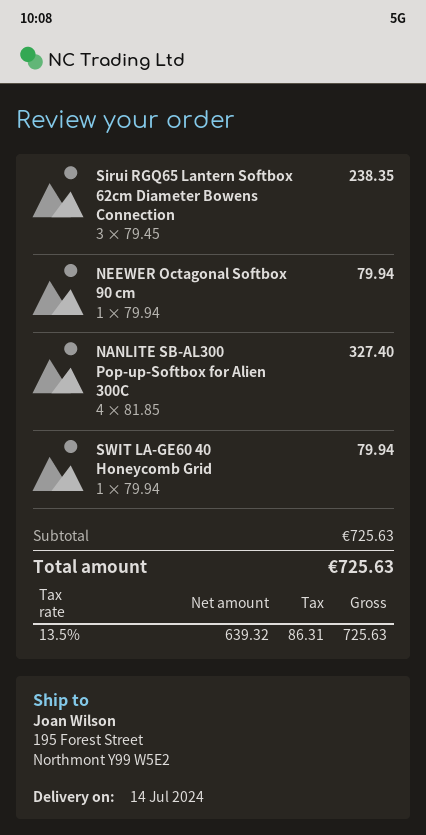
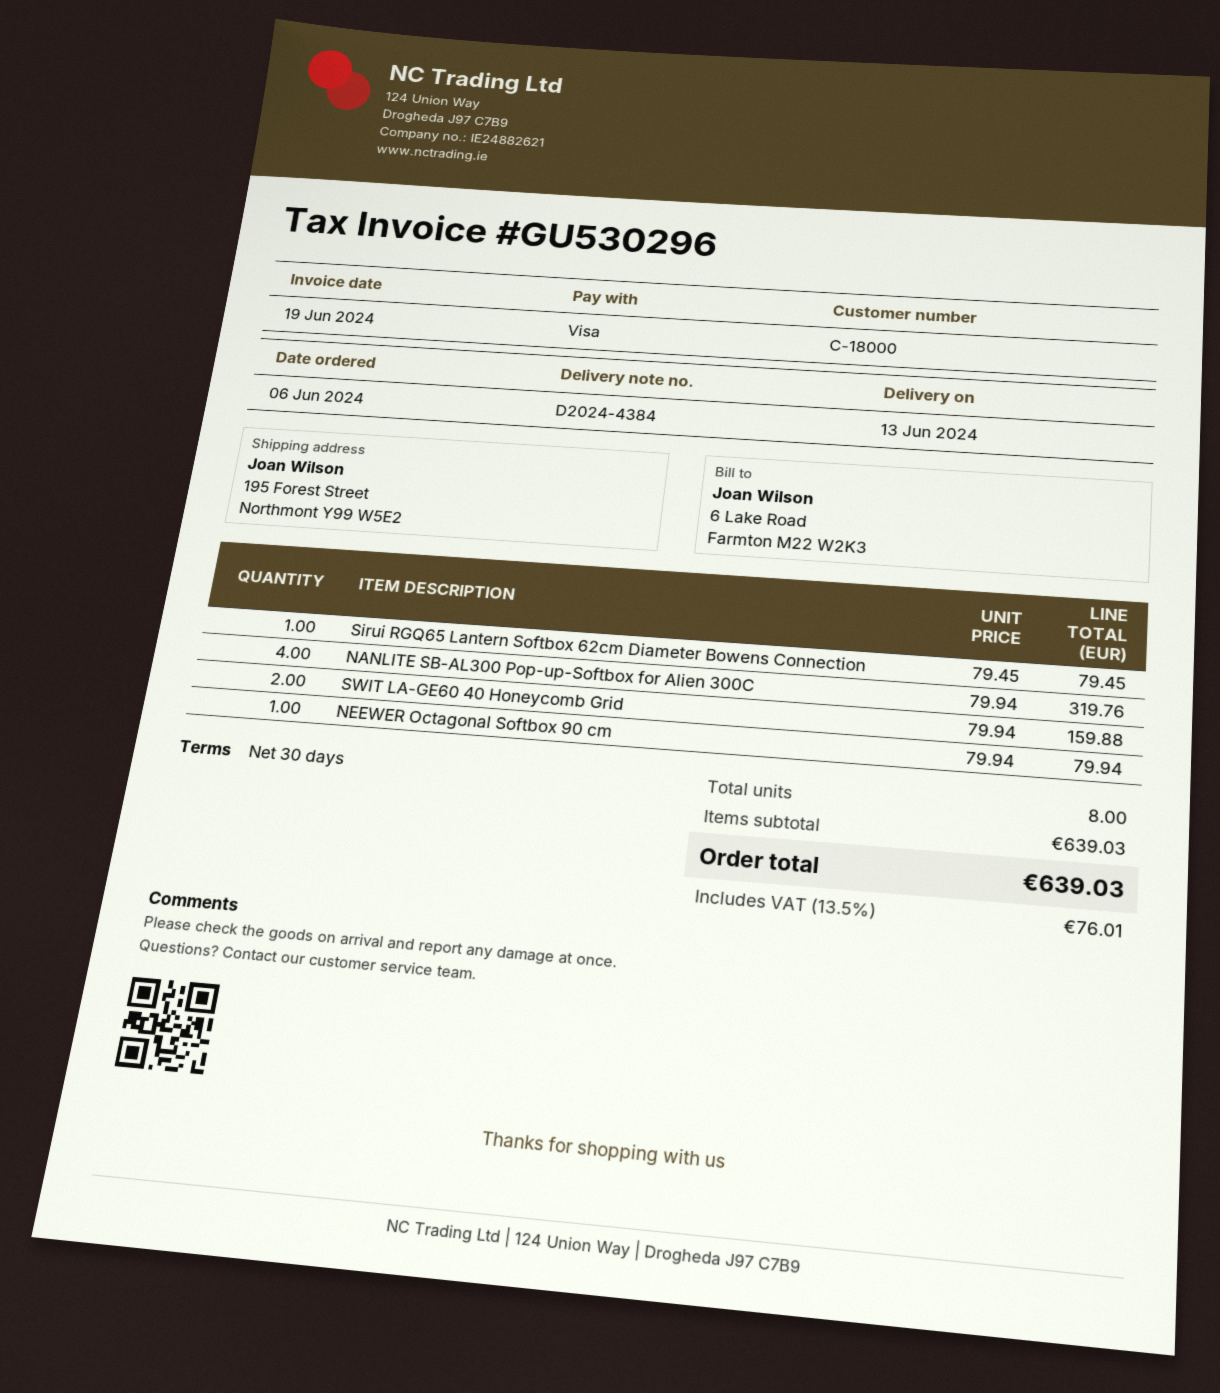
delivery date: 2024-07-14 -> 2024-06-13
Sirui RGQ65 Lantern Softbox 62cm Diameter Bowens Connection: 3 x 79.45 = 238.35 -> 1 x 79.45 = 79.45
NANLITE SB-AL300 Pop-up-Softbox for Alien 300C: 4 x 81.85 = 327.40 -> 4 x 79.94 = 319.76
SWIT LA-GE60 40 Honeycomb Grid: 1 x 79.94 = 79.94 -> 2 x 79.94 = 159.88
subtotal: 725.63 -> 639.03
tax: 13.5% = 86.31 -> 13.5% = 76.01
total: 725.63 -> 639.03

